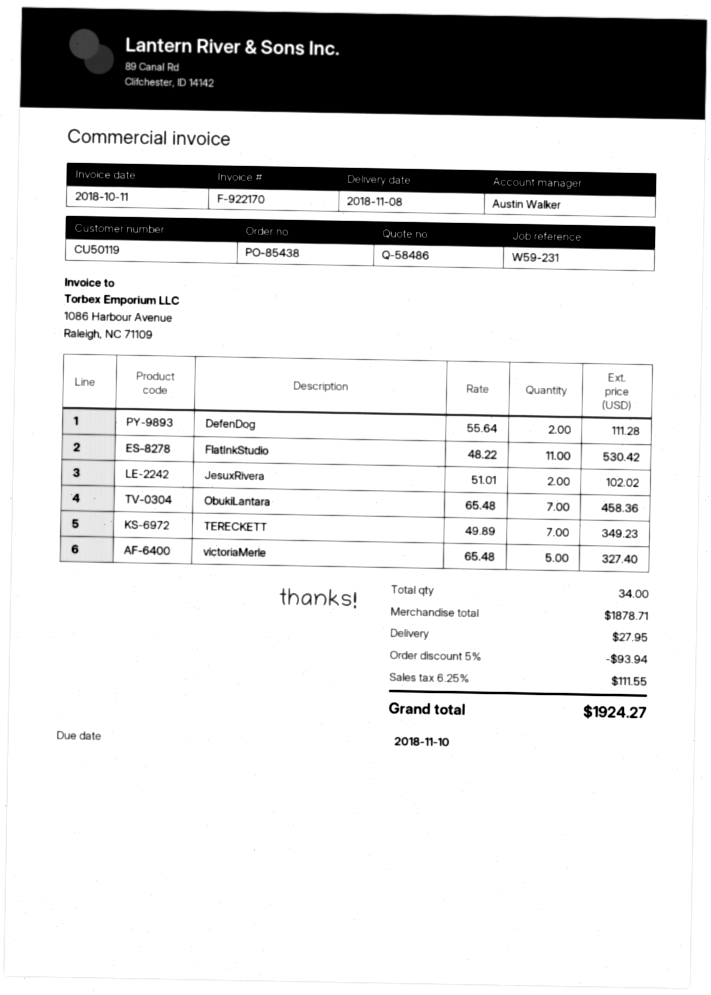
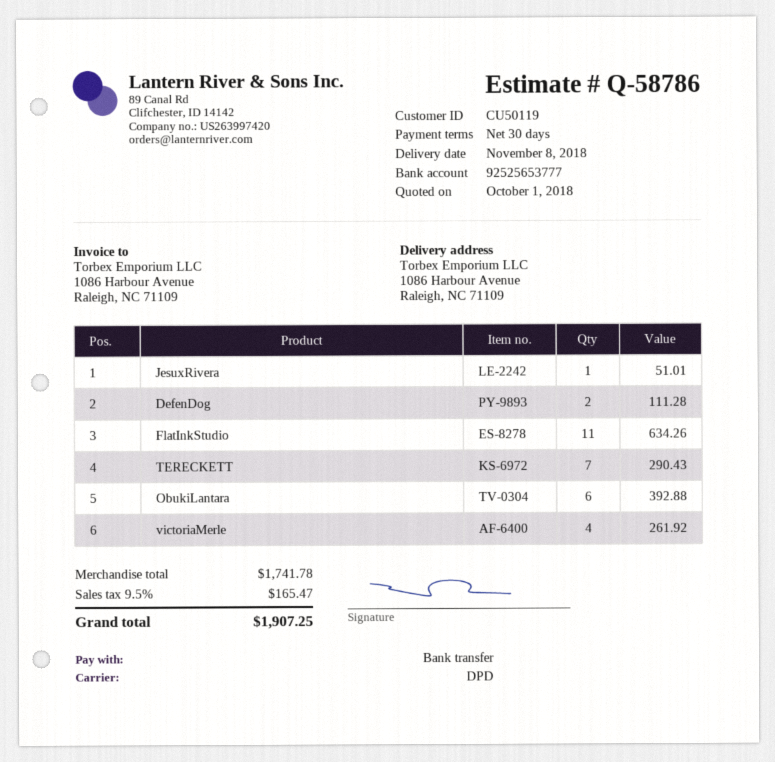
quote number: Q-58486 -> Q-58786
FlatInkStudio: 11 for 530.42 -> 11 for 634.26
JesuxRivera: 2 for 102.02 -> 1 for 51.01
ObukiLantara: 7 for 458.36 -> 6 for 392.88
TERECKETT: 7 for 349.23 -> 7 for 290.43
victoriaMerle: 5 for 327.40 -> 4 for 261.92
subtotal: 1878.71 -> 1741.78
discount: 5% = 93.94 -> none
shipping: 27.95 -> none
tax: 6.25% = 111.55 -> 9.5% = 165.47
total: 1924.27 -> 1907.25

